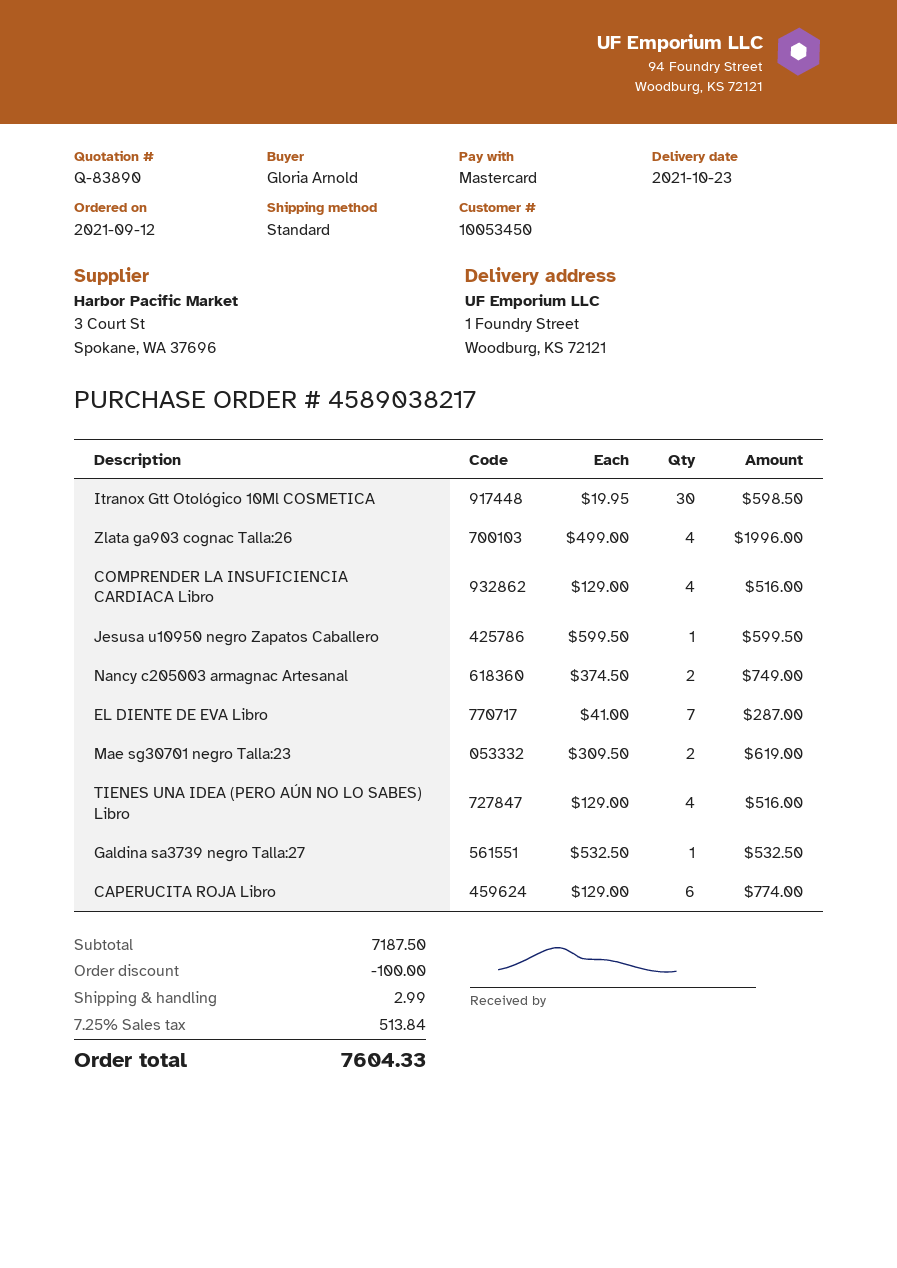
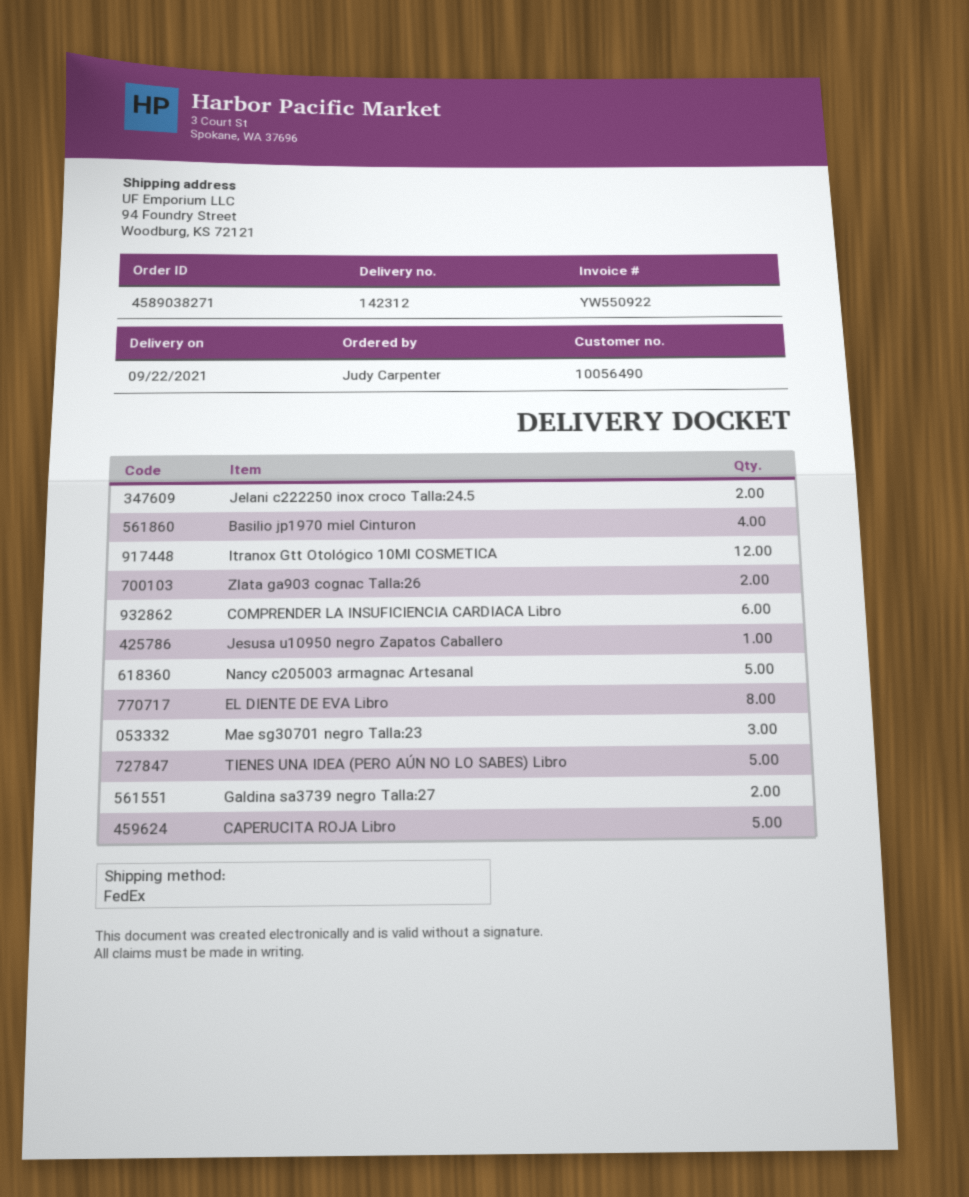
order number: 4589038217 -> 4589038271
delivery date: 2021-10-23 -> 2021-09-22
customer number: 10053450 -> 10056490
ordered by: Gloria Arnold -> Judy Carpenter
shipping method: standard -> FedEx
ship to: 1 Foundry Street, Woodburg, KS 72121 -> 94 Foundry Street, Woodburg, KS 72121
Itranox Gtt Otológico 10Ml COSMETICA: 30 -> 12
Zlata ga903 cognac Talla:26: 4 -> 2
COMPRENDER LA INSUFICIENCIA CARDIACA Libro: 4 -> 6
Nancy c205003 armagnac Artesanal: 2 -> 5
EL DIENTE DE EVA Libro: 7 -> 8
Mae sg30701 negro Talla:23: 2 -> 3
TIENES UNA IDEA (PERO AÚN NO LO SABES) Libro: 4 -> 5
Galdina sa3739 negro Talla:27: 1 -> 2
CAPERUCITA ROJA Libro: 6 -> 5
Jelani c222250 inox croco Talla:24.5: none -> 2
Basilio jp1970 miel Cinturon: none -> 4

